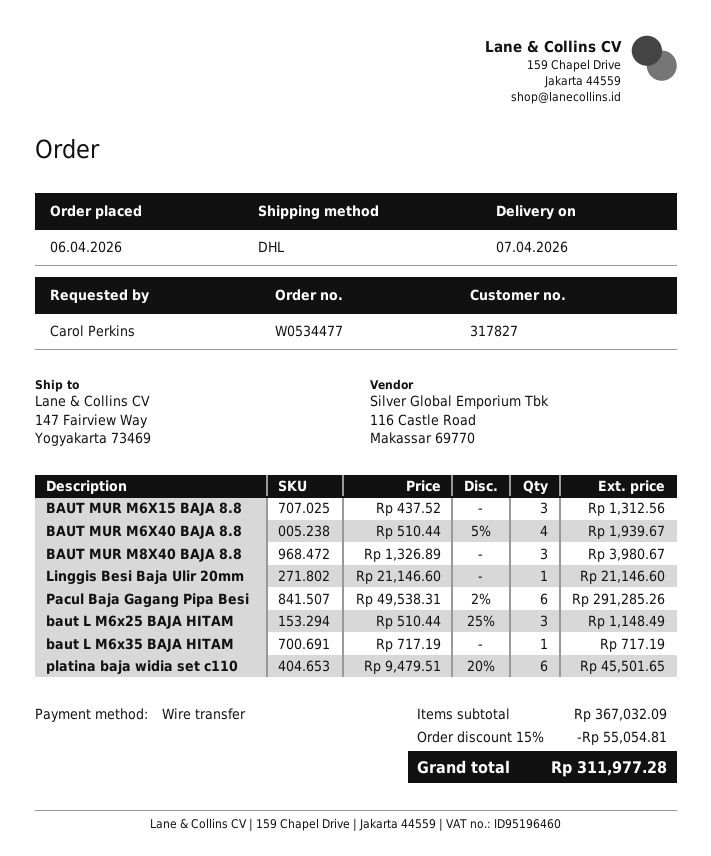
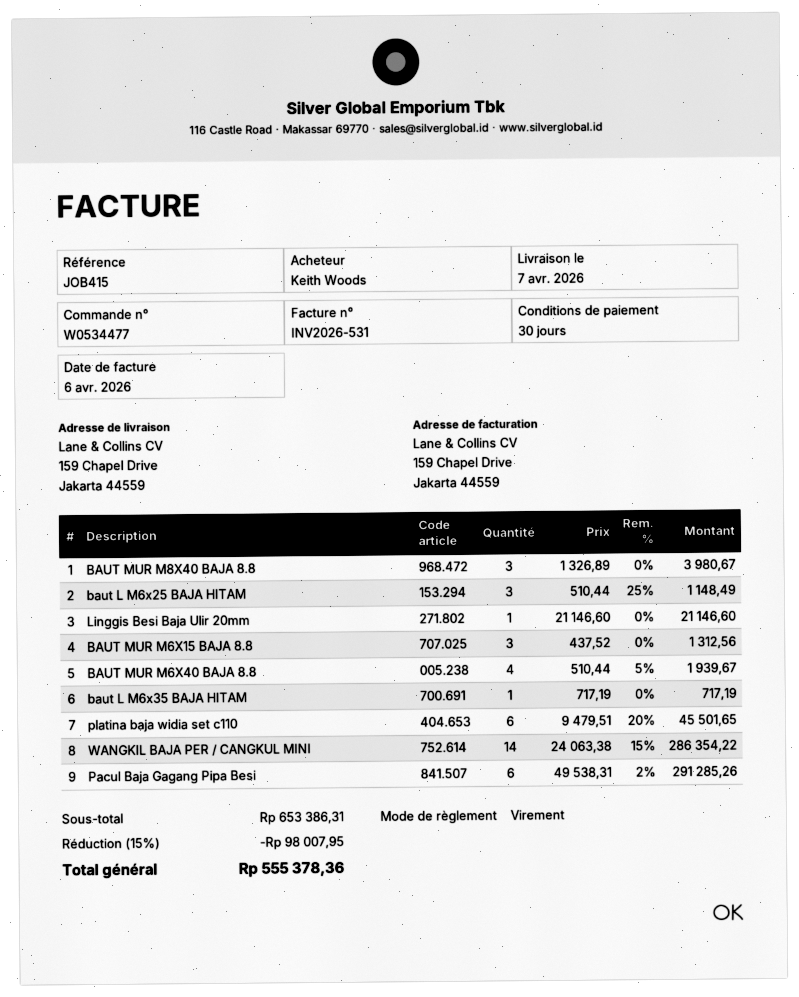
ordered by: Carol Perkins -> Keith Woods
ship to: 147 Fairview Way, Yogyakarta 73469 -> 159 Chapel Drive, Jakarta 44559
WANGKIL BAJA PER / CANGKUL MINI: none -> 14 x 24063.38 - 15% = 286354.22
subtotal: 367032.09 -> 653386.31
discount: 15% = 55054.81 -> 15% = 98007.95
total: 311977.28 -> 555378.36

